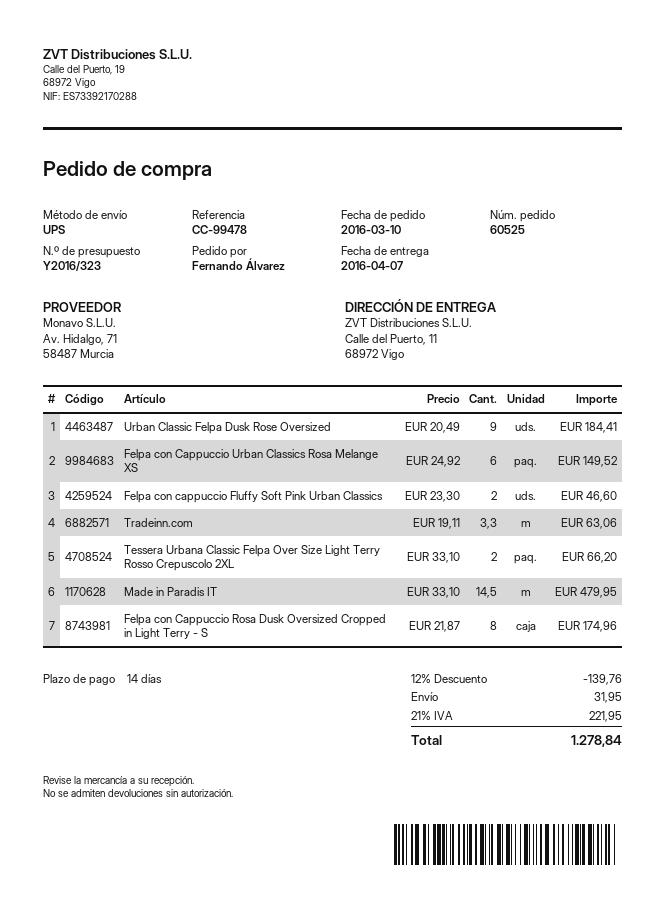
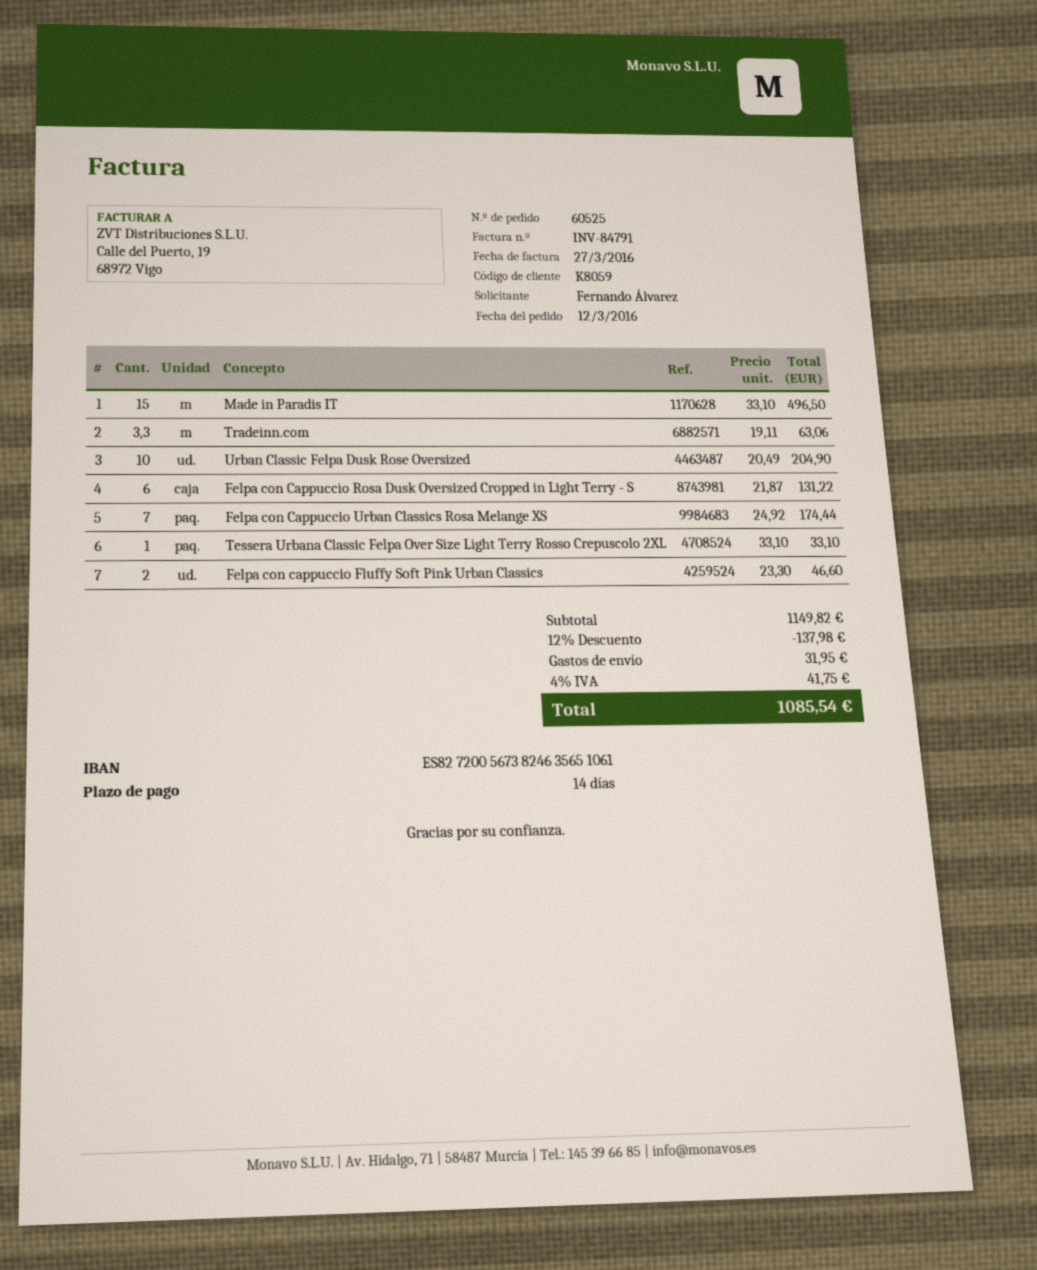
order date: 2016-03-10 -> 2016-03-12
Urban Classic Felpa Dusk Rose Oversized: 9 x 20.49 = 184.41 -> 10 x 20.49 = 204.90
Felpa con Cappuccio Urban Classics Rosa Melange XS: 6 x 24.92 = 149.52 -> 7 x 24.92 = 174.44
Tessera Urbana Classic Felpa Over Size Light Terry Rosso Crepuscolo 2XL: 2 x 33.10 = 66.20 -> 1 x 33.10 = 33.10
Made in Paradis IT: 14.5 x 33.10 = 479.95 -> 15 x 33.10 = 496.50
Felpa con Cappuccio Rosa Dusk Oversized Cropped in Light Terry - S: 8 x 21.87 = 174.96 -> 6 x 21.87 = 131.22
discount: 12% = 139.76 -> 12% = 137.98
tax: 21% = 221.95 -> 4% = 41.75
total: 1278.84 -> 1085.54

